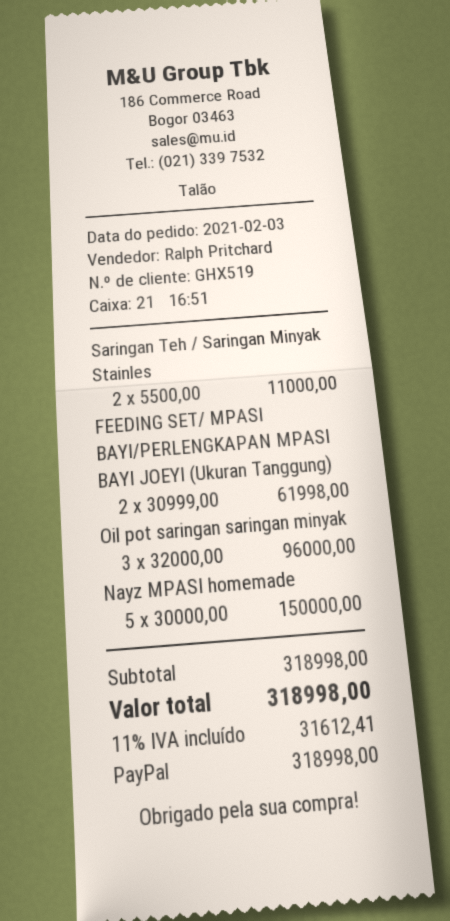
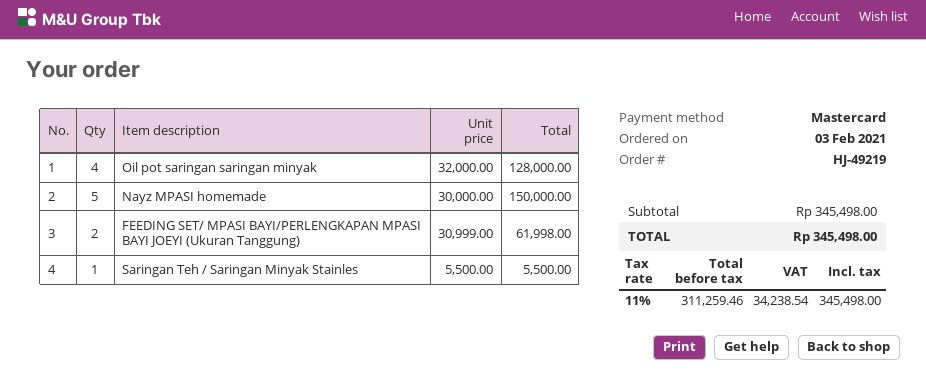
payment method: PayPal -> Mastercard
Saringan Teh / Saringan Minyak Stainles: 2 x 5500.00 = 11000.00 -> 1 x 5500.00 = 5500.00
Oil pot saringan saringan minyak: 3 x 32000.00 = 96000.00 -> 4 x 32000.00 = 128000.00
subtotal: 318998.00 -> 345498.00
tax: 11% = 31612.41 -> 11% = 34238.54
total: 318998.00 -> 345498.00

